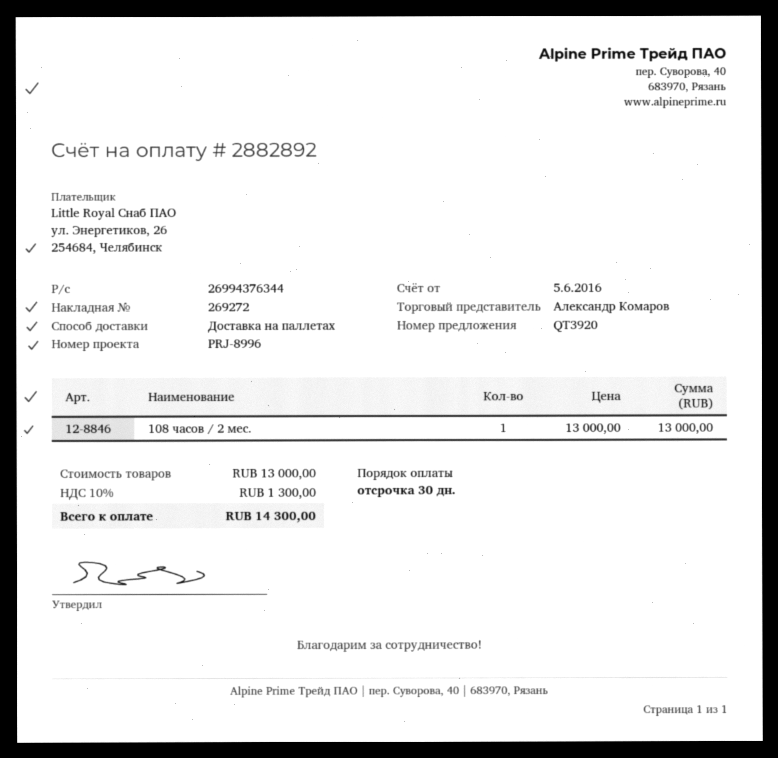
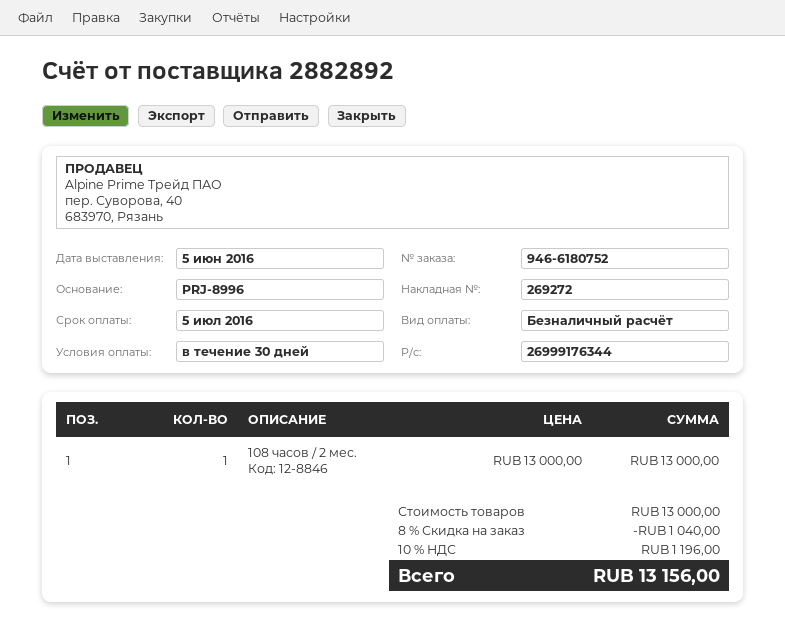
bank account: 26994376344 -> 26999176344
discount: none -> 8% = 1040.00
tax: 10% = 1300.00 -> 10% = 1196.00
total: 14300.00 -> 13156.00

